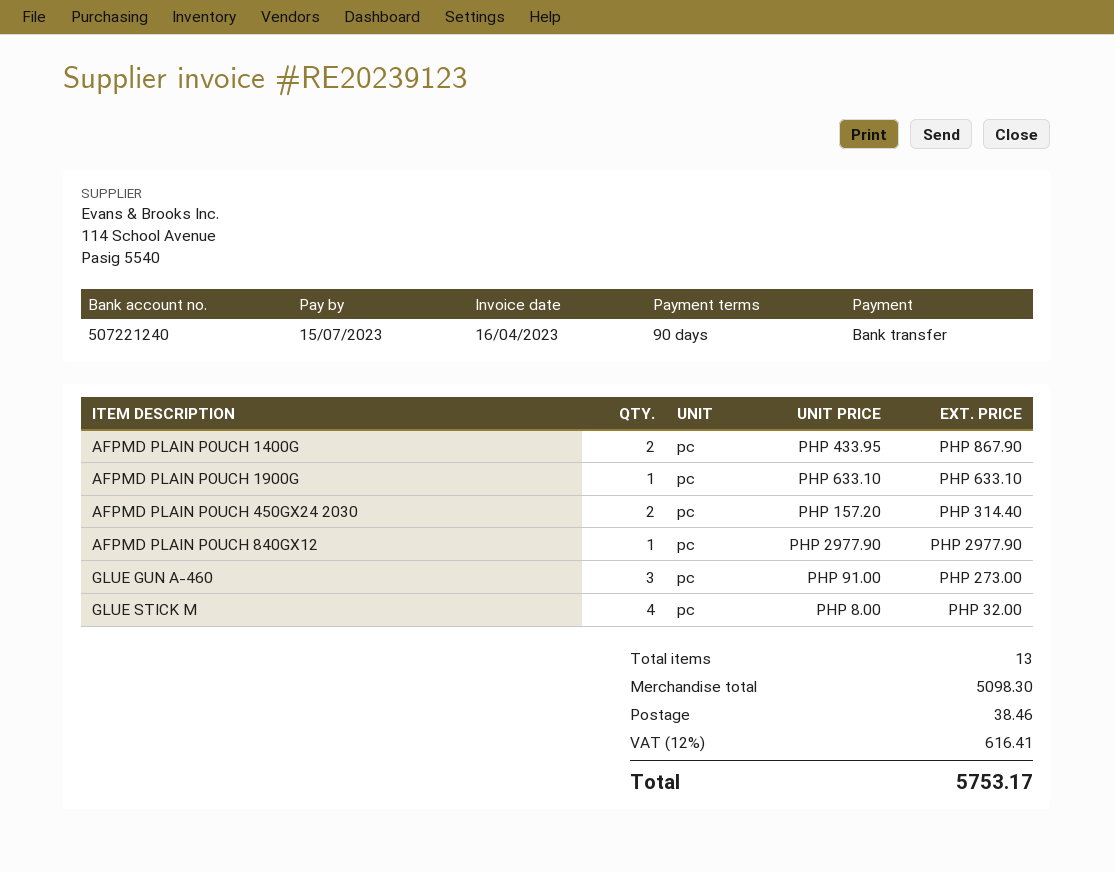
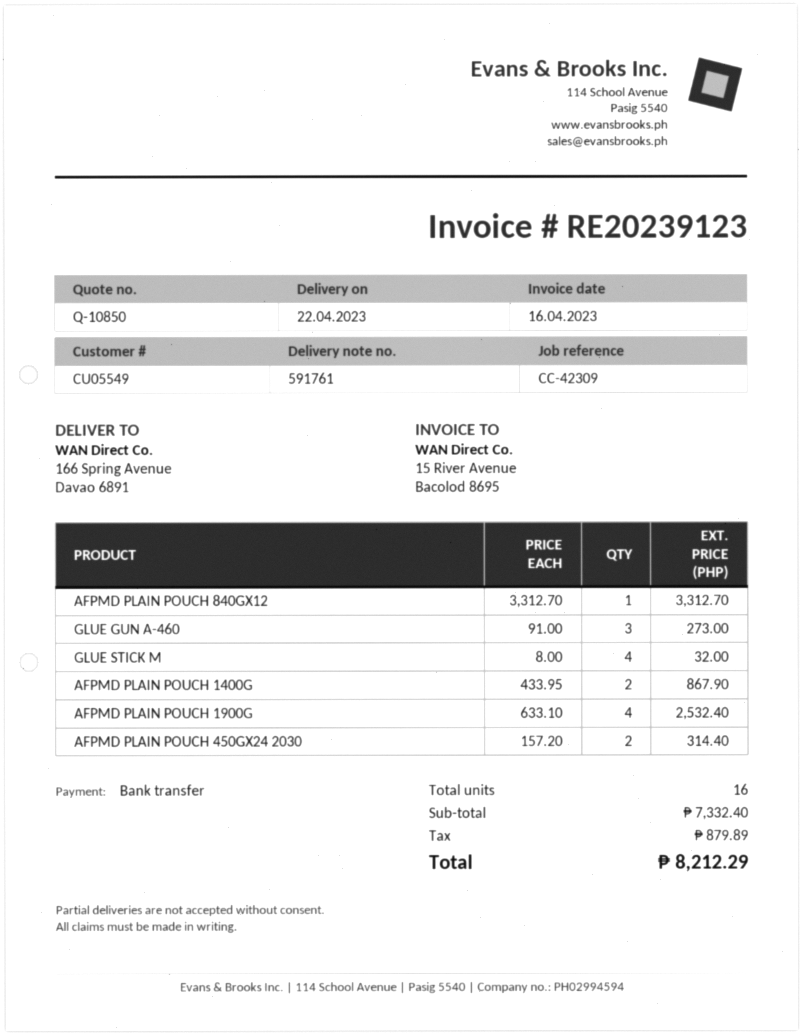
AFPMD PLAIN POUCH 1900G: 1 x 633.10 = 633.10 -> 4 x 633.10 = 2532.40
AFPMD PLAIN POUCH 840GX12: 1 x 2977.90 = 2977.90 -> 1 x 3312.70 = 3312.70
total quantity: 13 -> 16
subtotal: 5098.30 -> 7332.40
shipping: 38.46 -> none
tax: 616.41 -> 879.89
total: 5753.17 -> 8212.29

